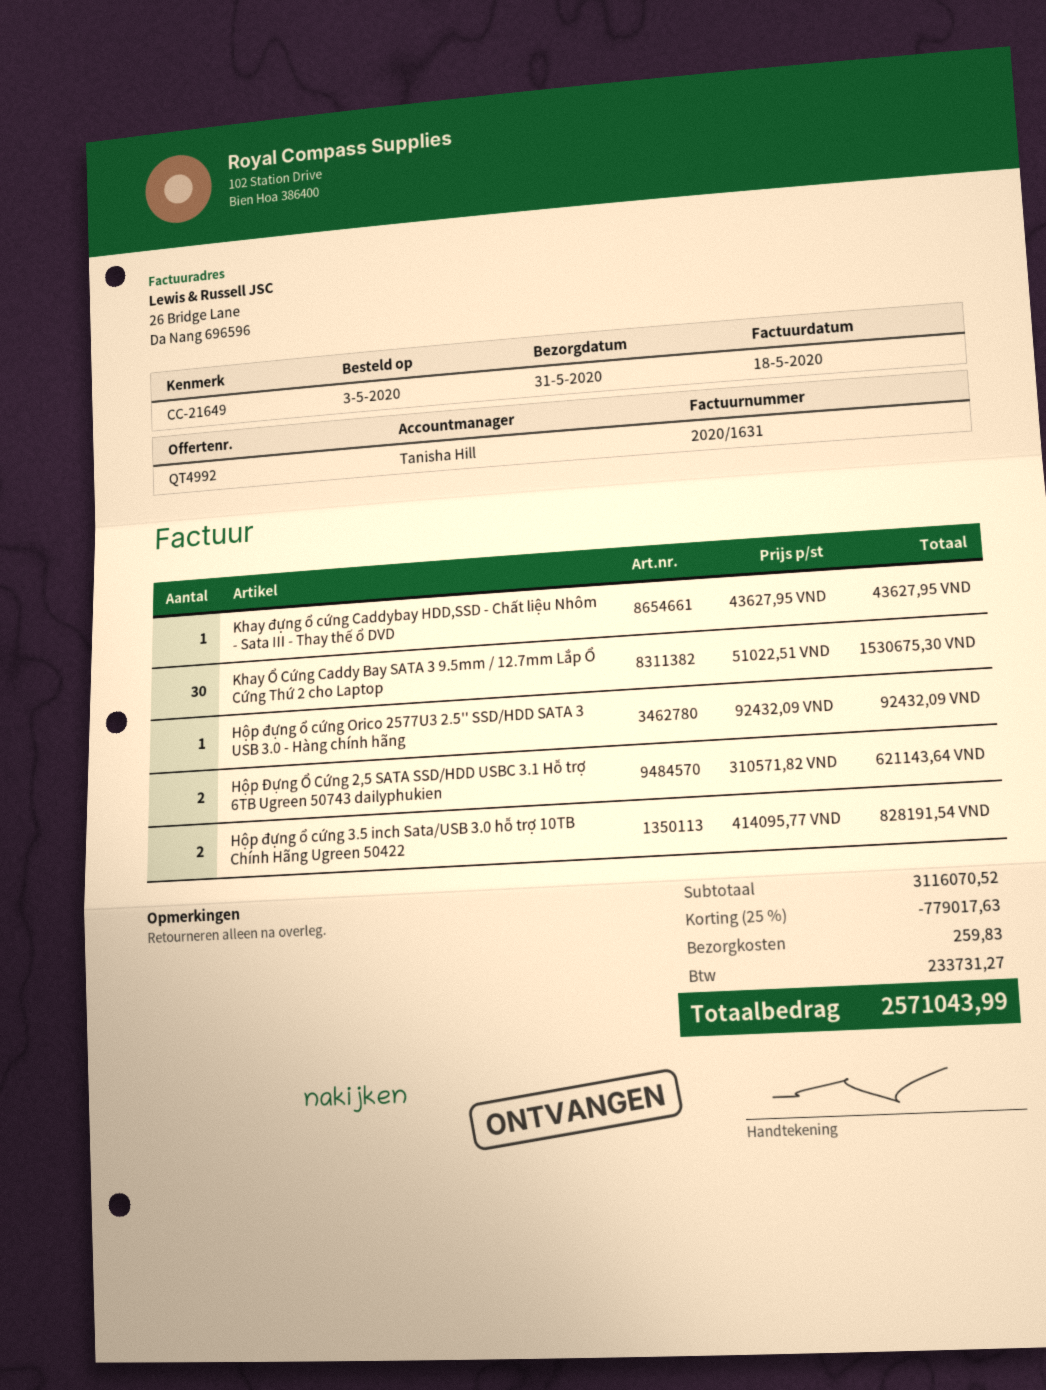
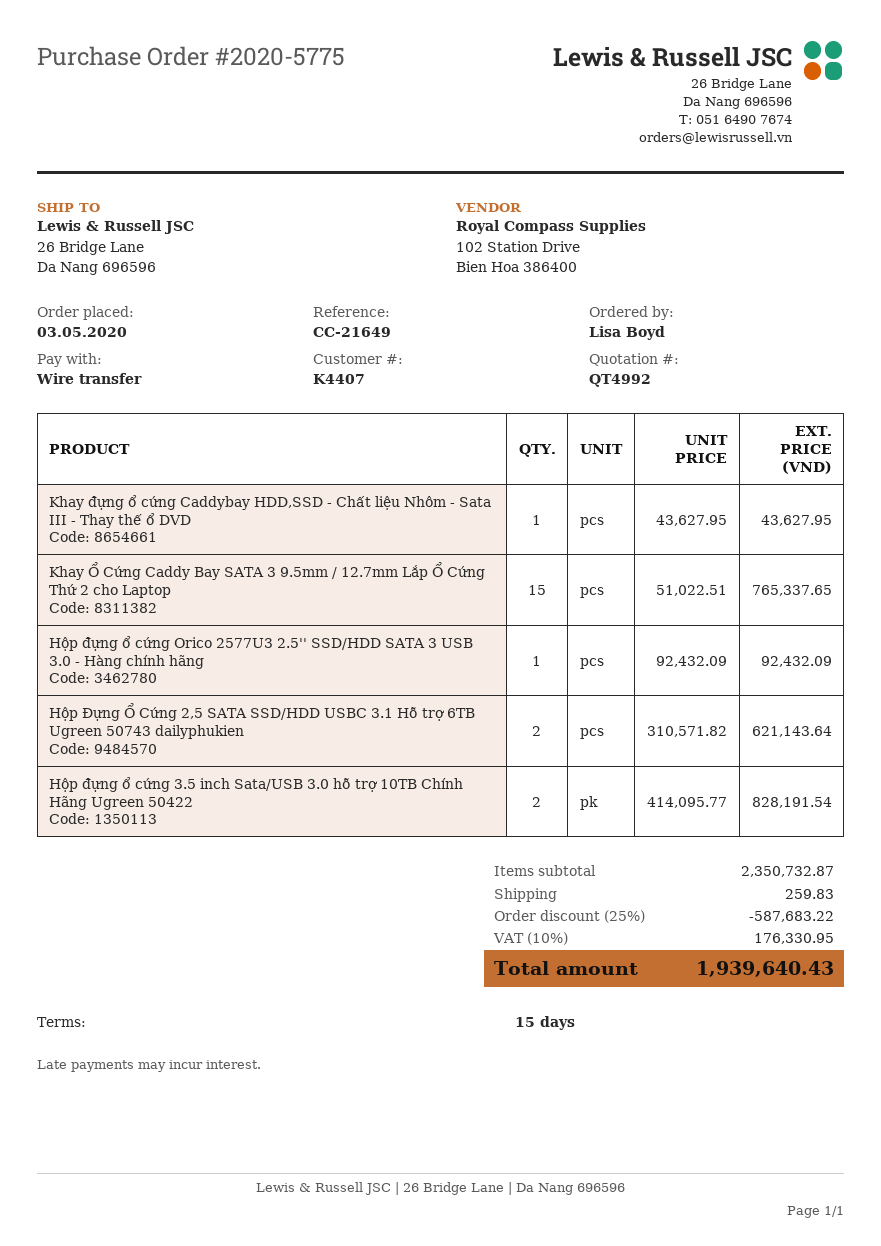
Khay Ổ Cứng Caddy Bay SATA 3 9.5mm / 12.7mm Lắp Ổ Cứng Thứ 2 cho Laptop: 30 x 51022.51 = 1530675.30 -> 15 x 51022.51 = 765337.65
subtotal: 3116070.52 -> 2350732.87
discount: 25% = 779017.63 -> 25% = 587683.22
tax: 233731.27 -> 176330.95
total: 2571043.99 -> 1939640.43

